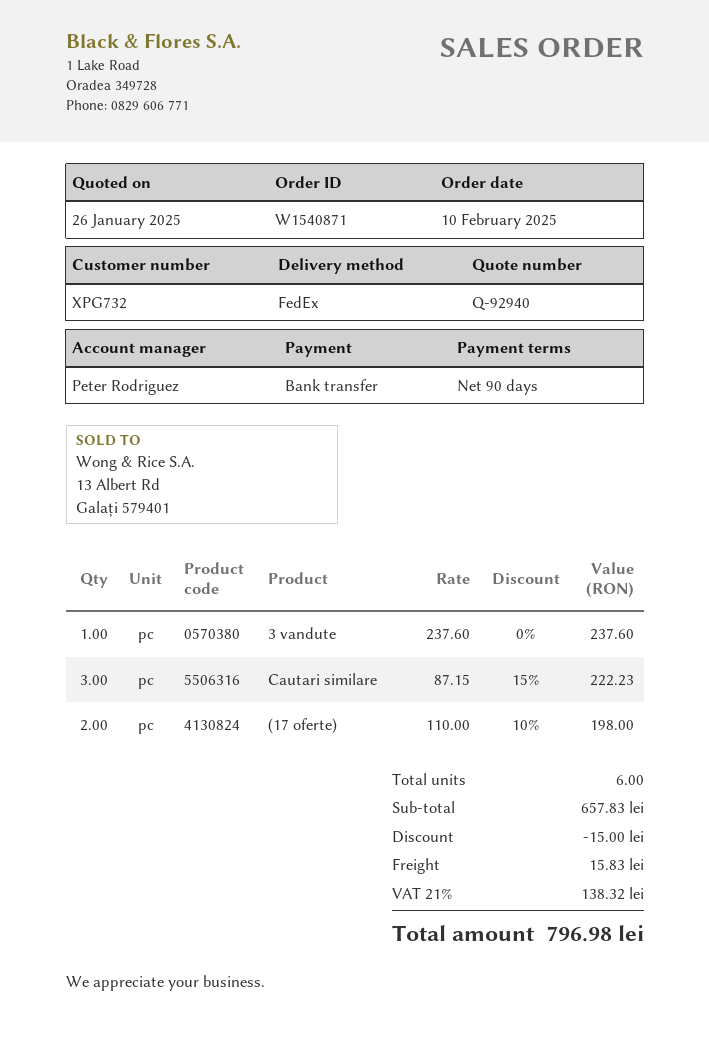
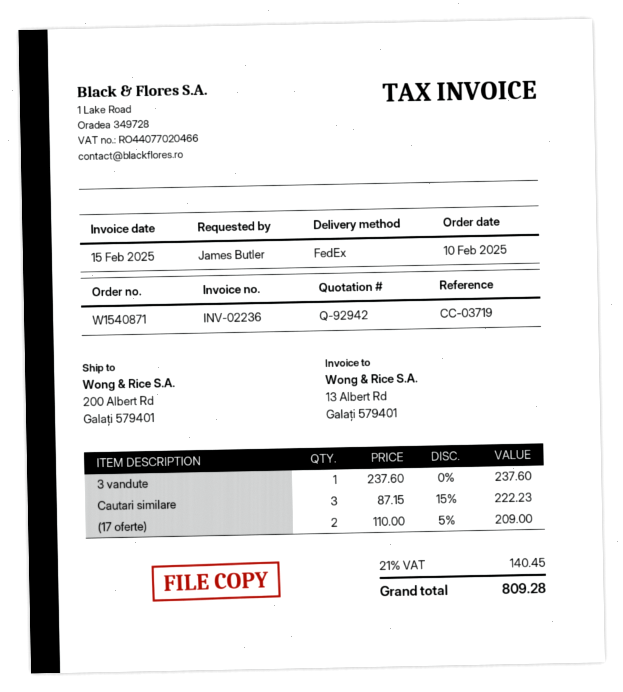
quote number: Q-92940 -> Q-92942
(17 oferte): 2 x 110.00 - 10% = 198.00 -> 2 x 110.00 - 5% = 209.00
discount: 15.00 -> none
shipping: 15.83 -> none
tax: 21% = 138.32 -> 21% = 140.45
total: 796.98 -> 809.28

